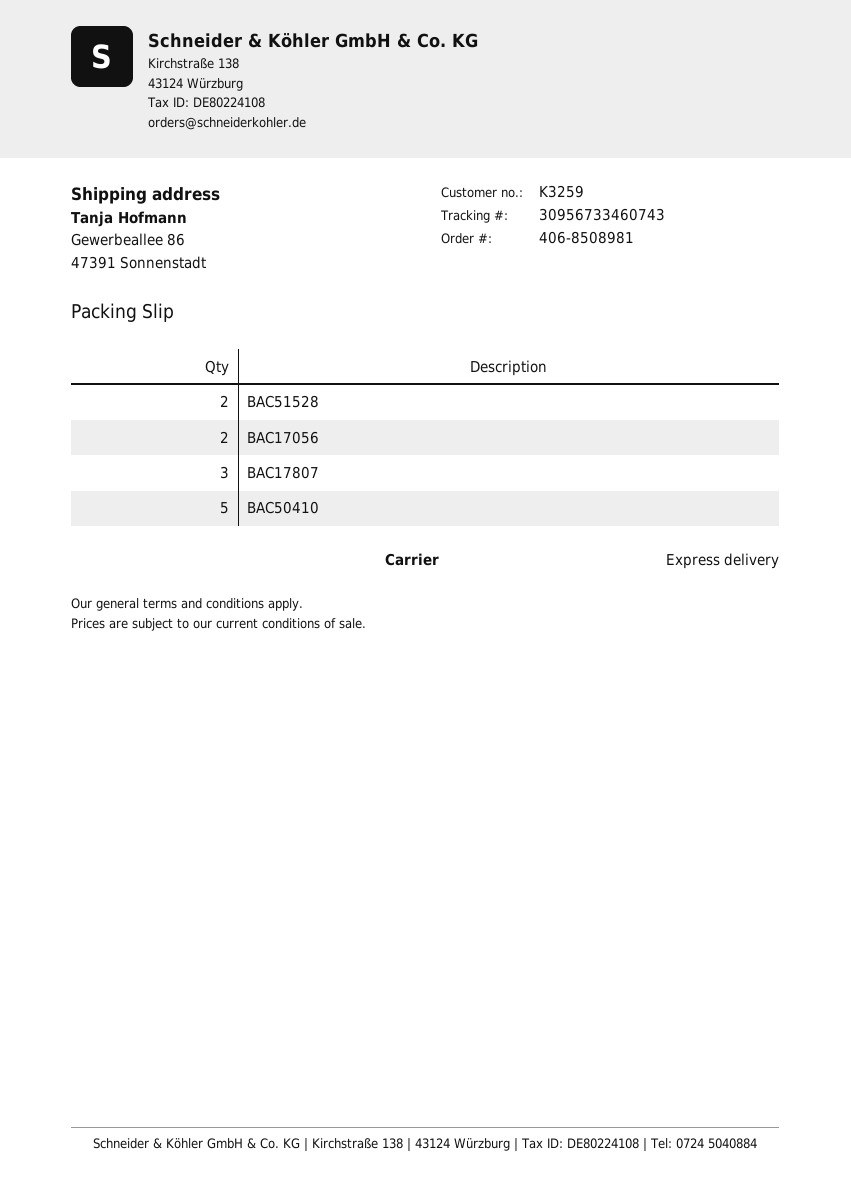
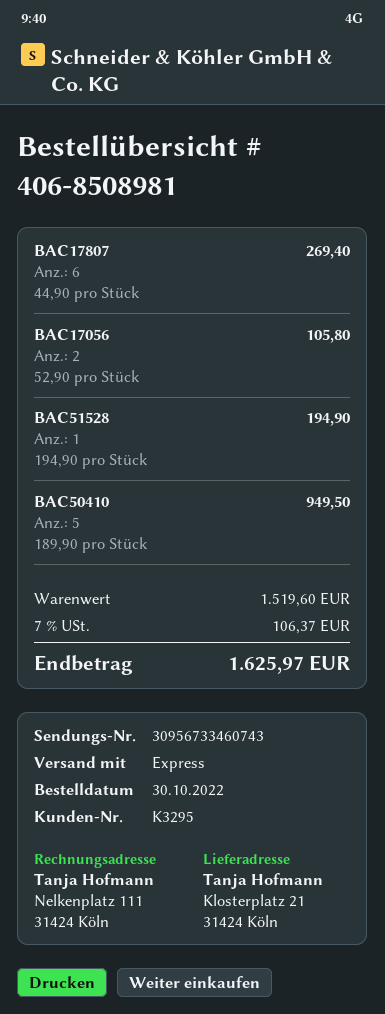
customer number: K3259 -> K3295
ship to: Gewerbeallee 86, 47391 Sonnenstadt -> Klosterplatz 21, 31424 Köln
BAC51528: 2 -> 1
BAC17807: 3 -> 6

